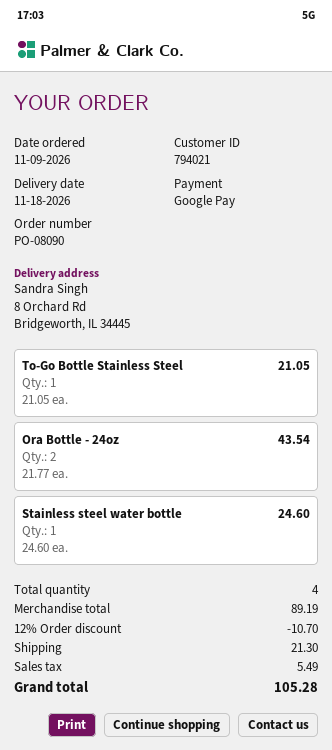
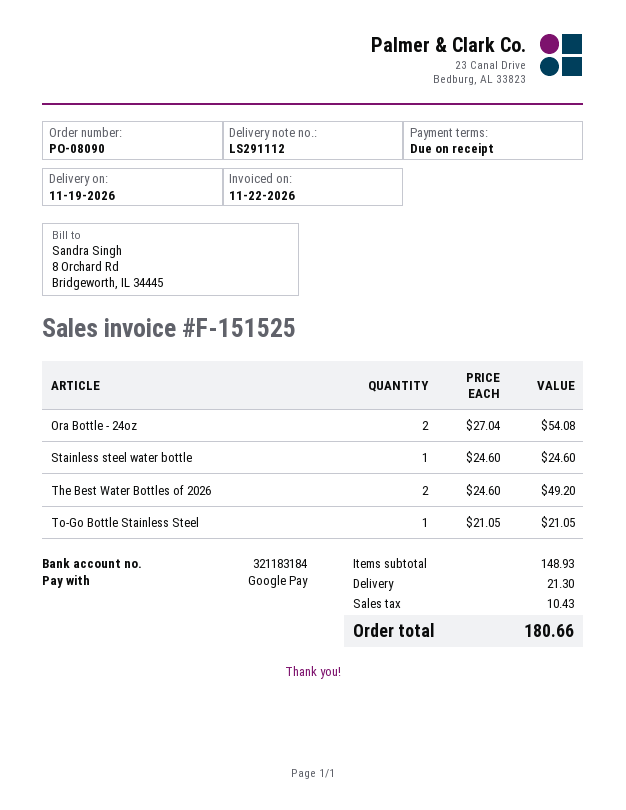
delivery date: 2026-11-18 -> 2026-11-19
Ora Bottle - 24oz: 2 x 21.77 = 43.54 -> 2 x 27.04 = 54.08
The Best Water Bottles of 2026: none -> 2 x 24.60 = 49.20
subtotal: 89.19 -> 148.93
discount: 12% = 10.70 -> none
tax: 5.49 -> 10.43
total: 105.28 -> 180.66

